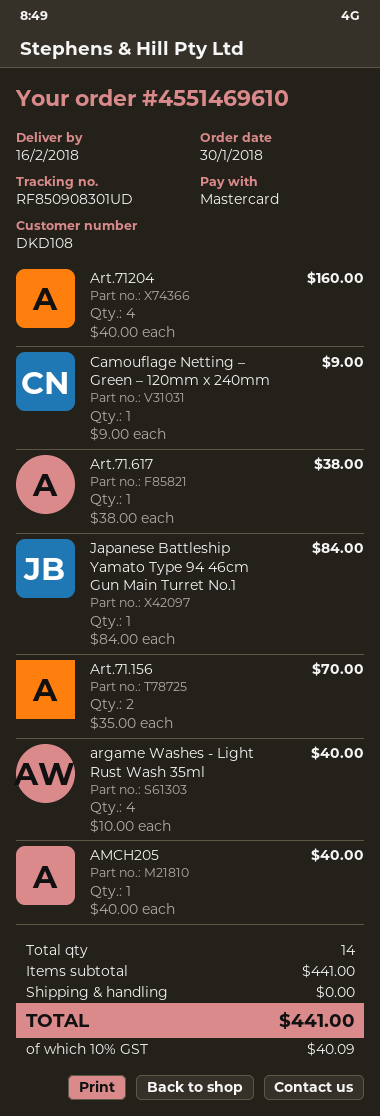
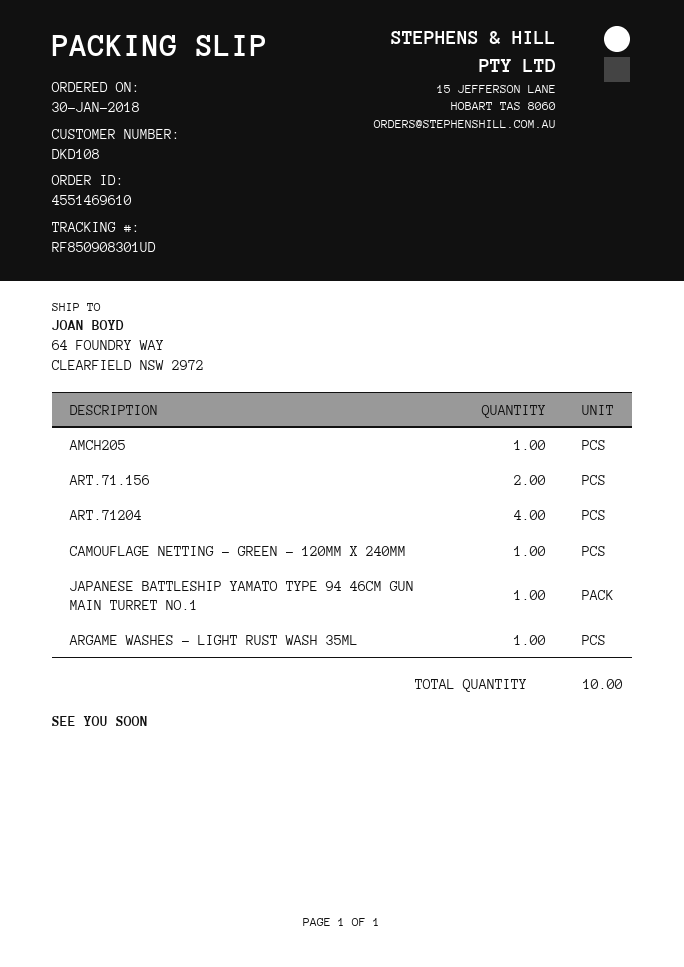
Art.71.617: 1 -> none
argame Washes - Light Rust Wash 35ml: 4 -> 1
total quantity: 14 -> 10

